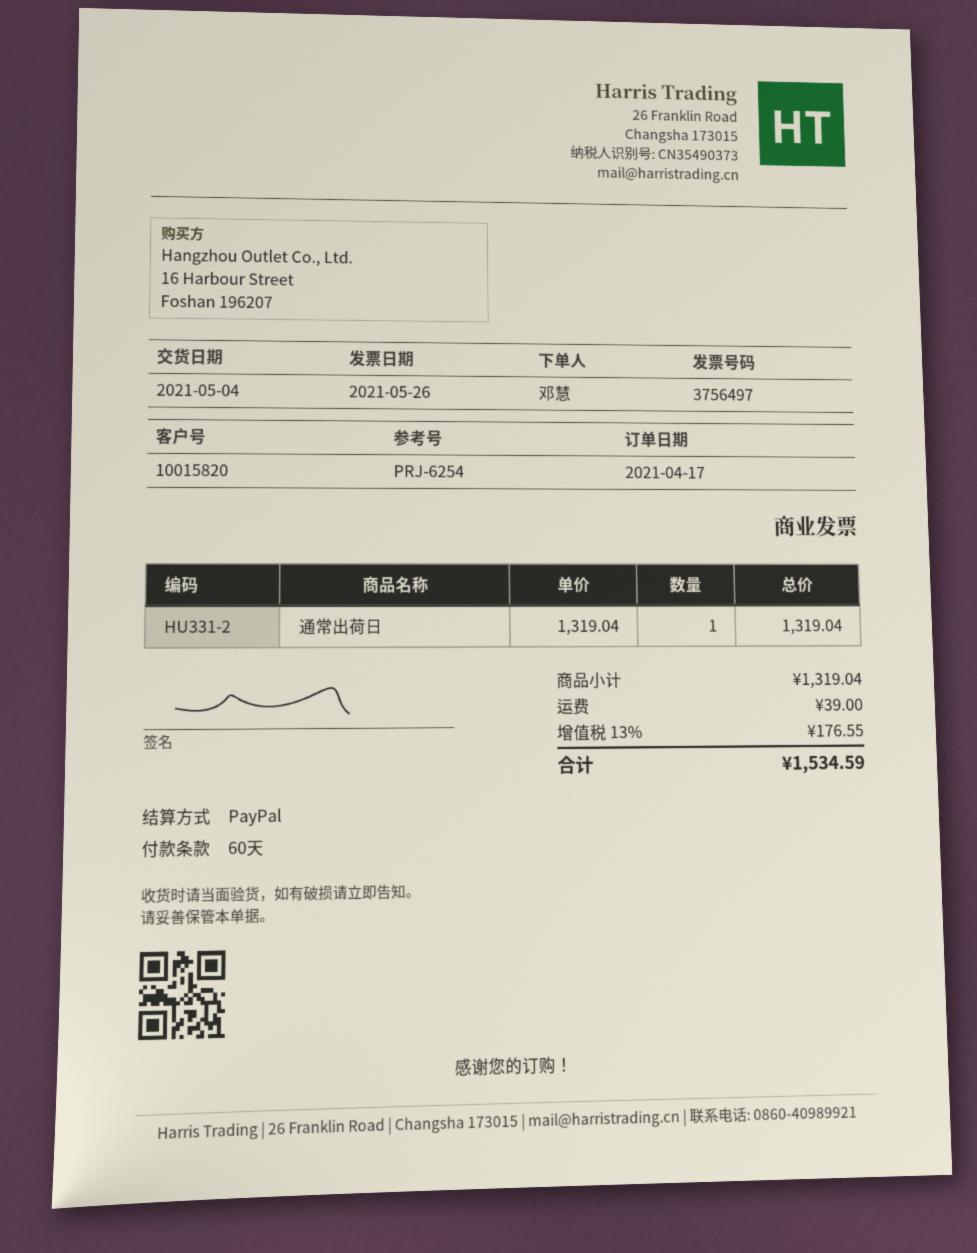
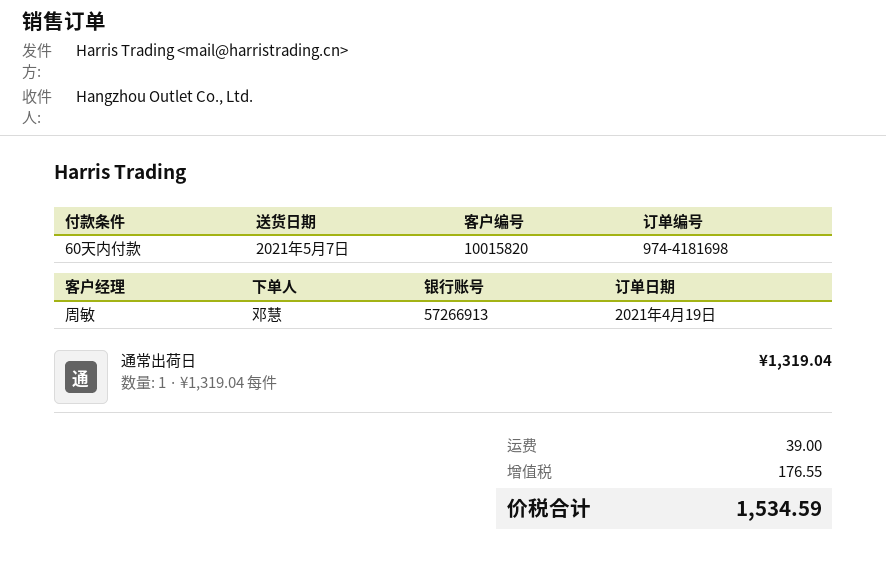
order date: 2021-04-17 -> 2021-04-19
delivery date: 2021-05-04 -> 2021-05-07

